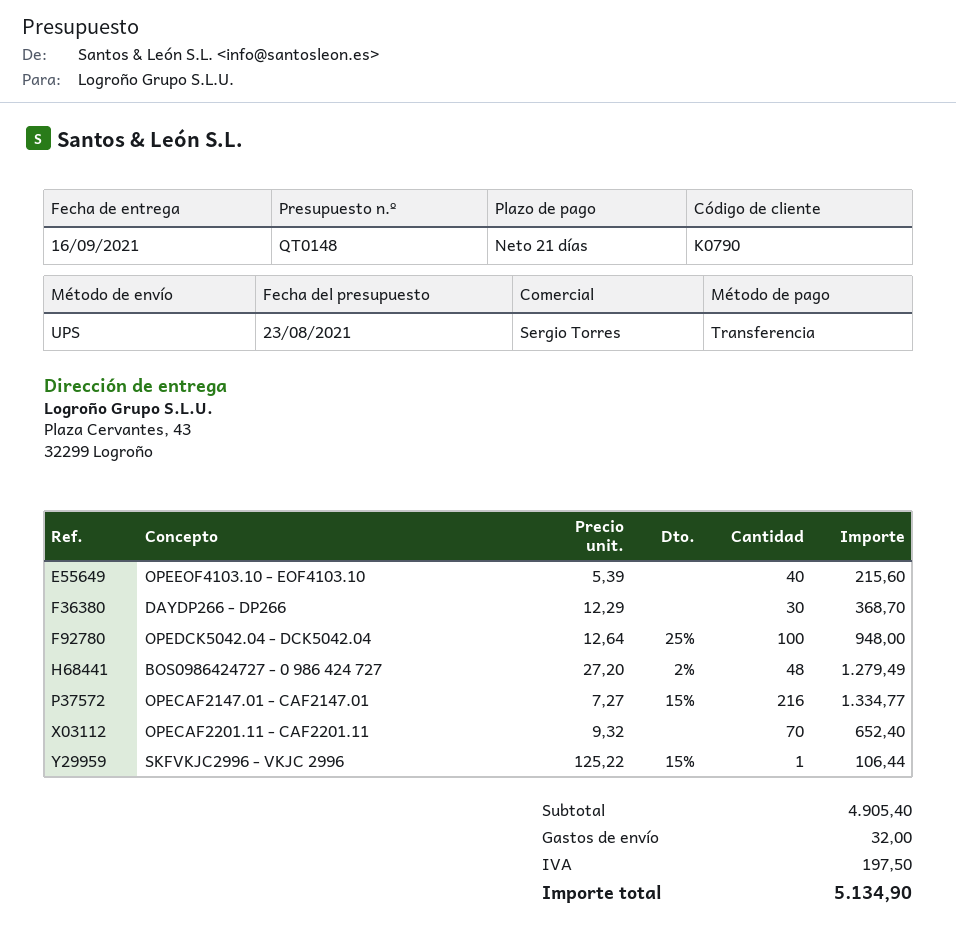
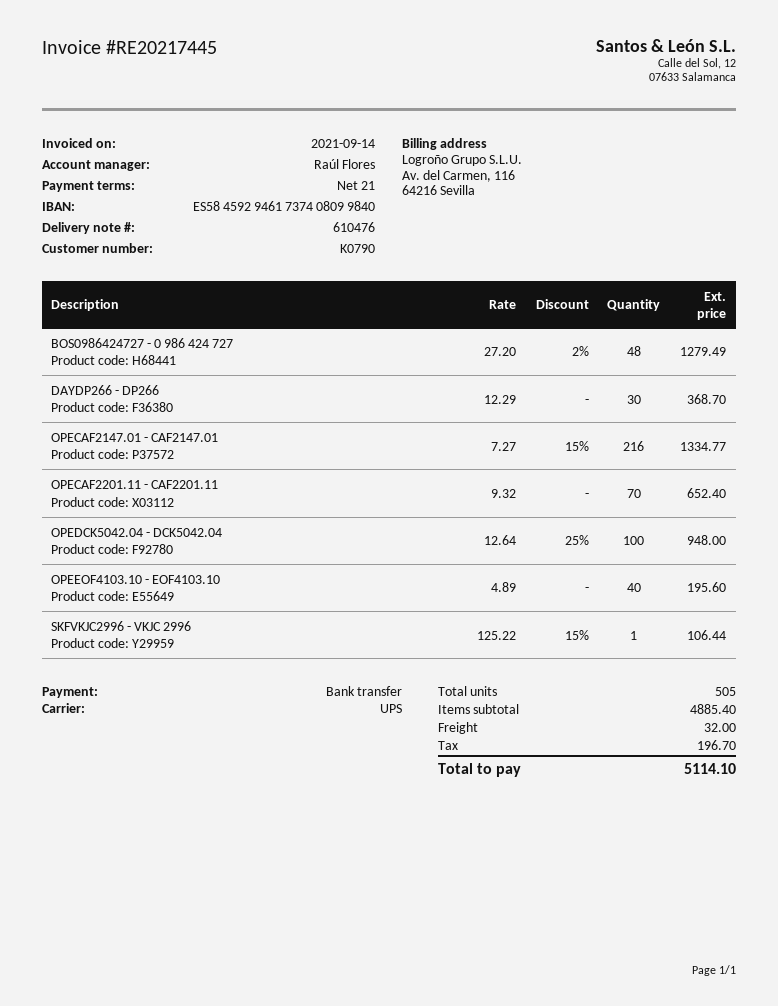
sales rep: Sergio Torres -> Raúl Flores
OPEEOF4103.10 - EOF4103.10: 40 x 5.39 = 215.60 -> 40 x 4.89 = 195.60
subtotal: 4905.40 -> 4885.40
tax: 197.50 -> 196.70
total: 5134.90 -> 5114.10

